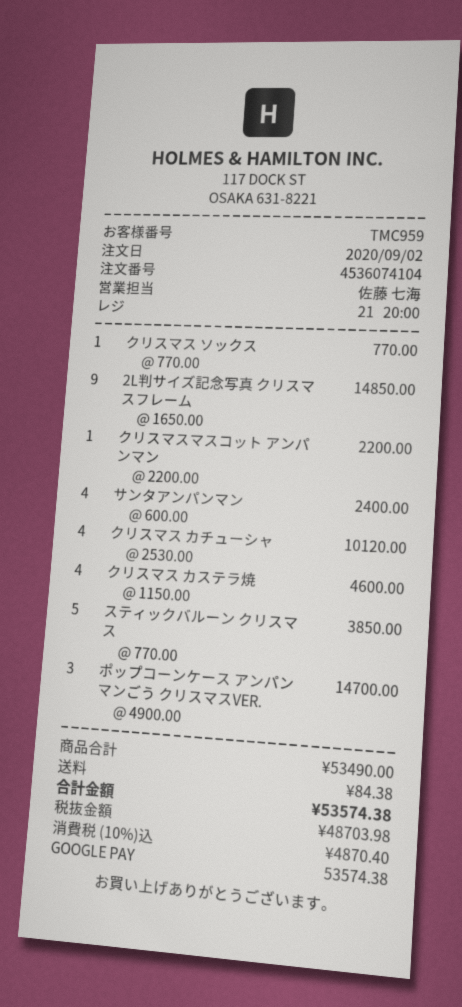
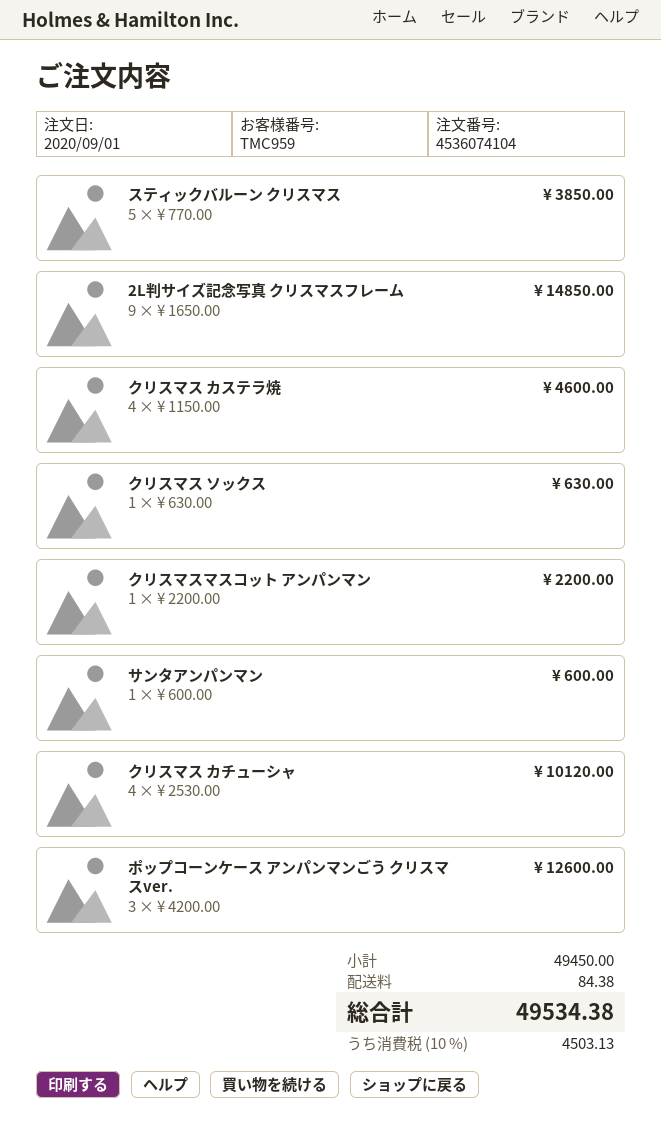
order date: 2020-09-02 -> 2020-09-01
クリスマス ソックス: 1 x 770.00 = 770.00 -> 1 x 630.00 = 630.00
サンタアンパンマン: 4 x 600.00 = 2400.00 -> 1 x 600.00 = 600.00
ポップコーンケース アンパンマンごう クリスマスVER.: 3 x 4900.00 = 14700.00 -> 3 x 4200.00 = 12600.00
subtotal: 53490.00 -> 49450.00
tax: 10% = 4870.40 -> 10% = 4503.13
total: 53574.38 -> 49534.38

